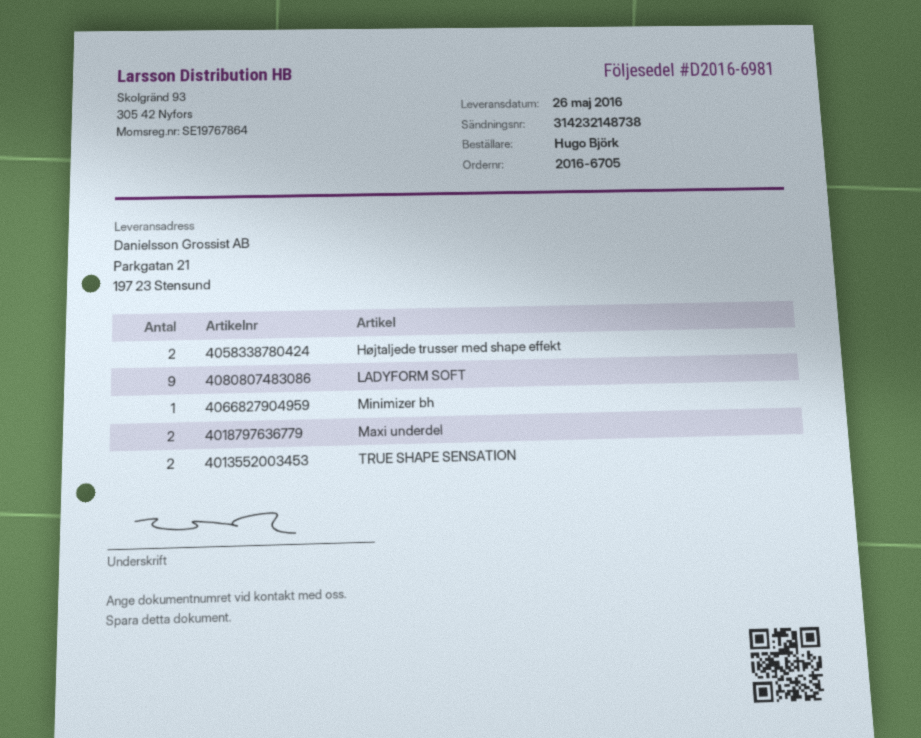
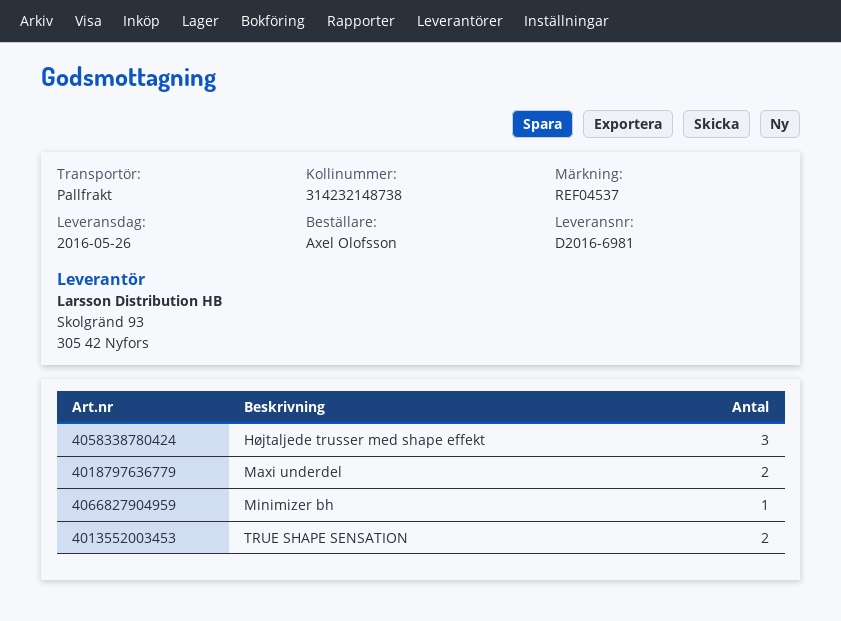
ordered by: Hugo Björk -> Axel Olofsson
Højtaljede trusser med shape effekt: 2 -> 3
LADYFORM SOFT: 9 -> none

